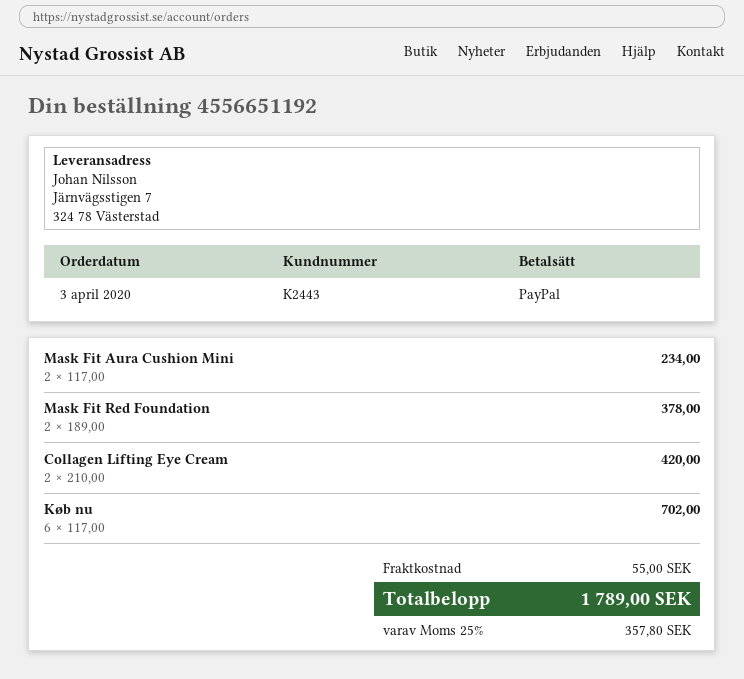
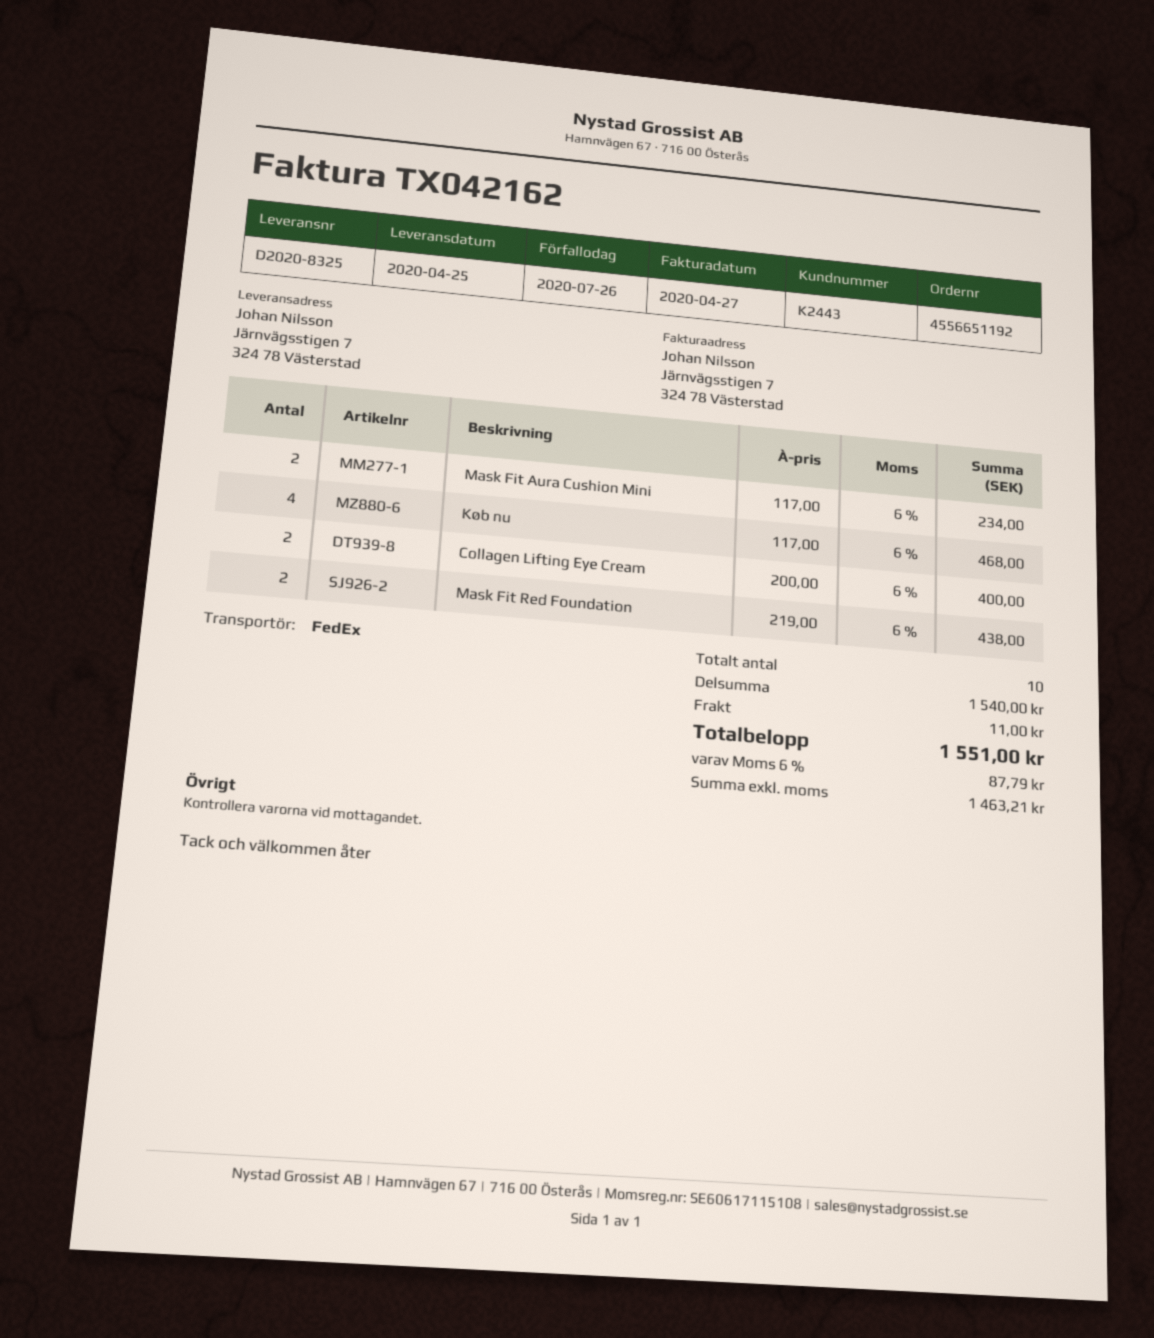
Mask Fit Red Foundation: 2 x 189.00 = 378.00 -> 2 x 219.00 = 438.00
Collagen Lifting Eye Cream: 2 x 210.00 = 420.00 -> 2 x 200.00 = 400.00
Køb nu: 6 x 117.00 = 702.00 -> 4 x 117.00 = 468.00
shipping: 55.00 -> 11.00
tax: 25% = 357.80 -> 6% = 87.79
total: 1789.00 -> 1551.00

